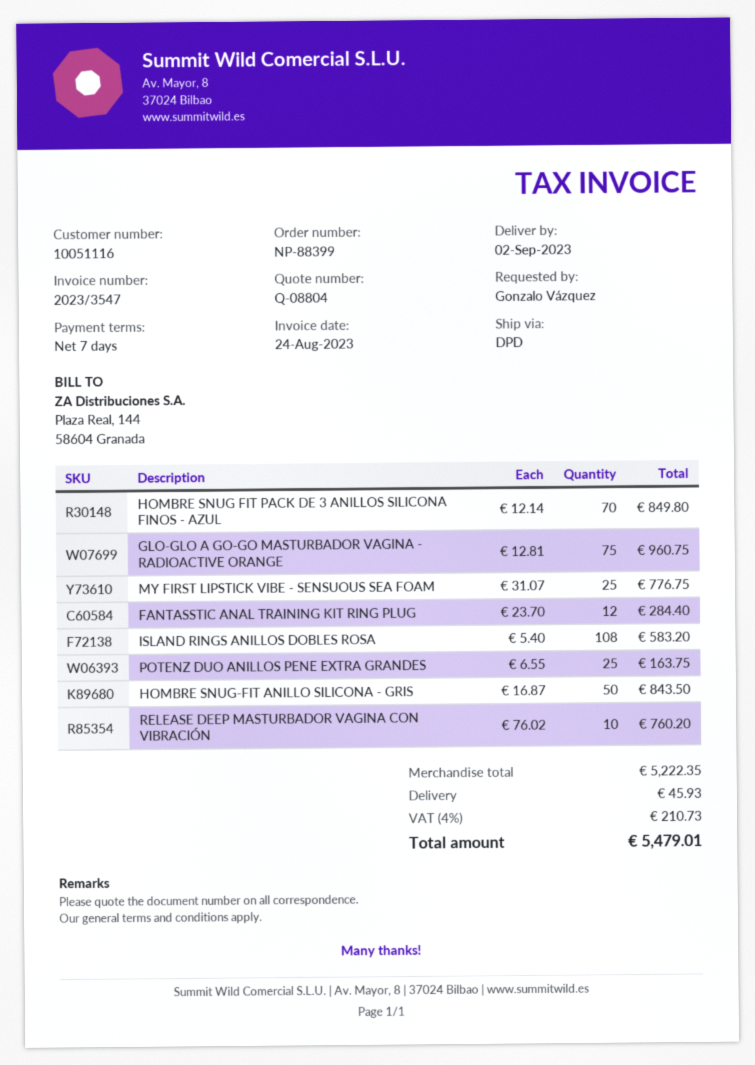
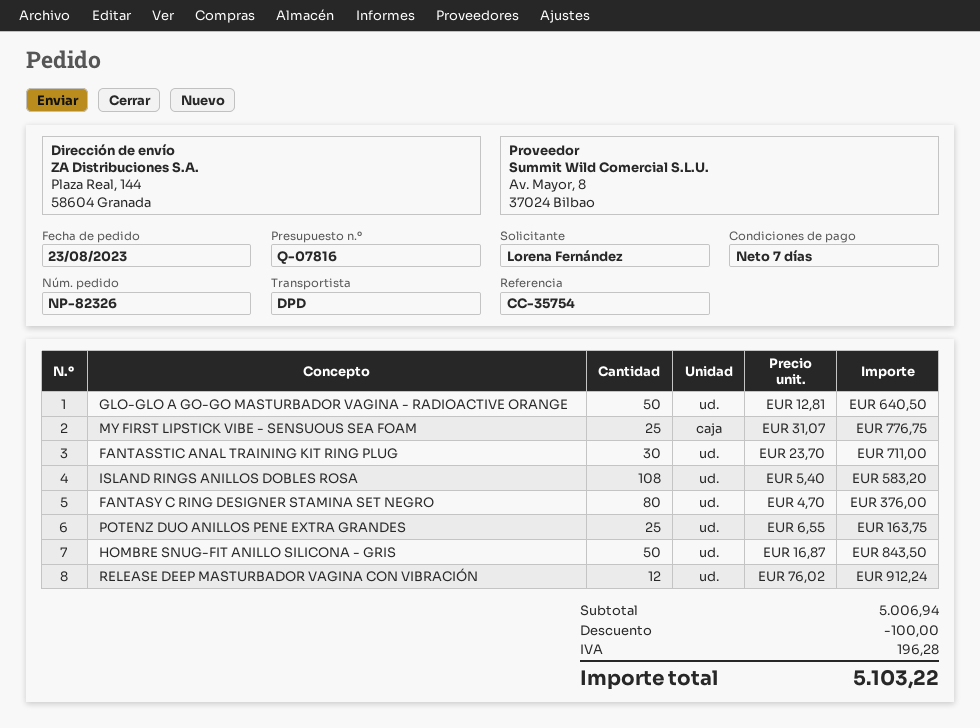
quote number: Q-08804 -> Q-07816
order number: NP-88399 -> NP-82326
ordered by: Gonzalo Vázquez -> Lorena Fernández
HOMBRE SNUG FIT PACK DE 3 ANILLOS SILICONA FINOS - AZUL: 70 x 12.14 = 849.80 -> none
GLO-GLO A GO-GO MASTURBADOR VAGINA - RADIOACTIVE ORANGE: 75 x 12.81 = 960.75 -> 50 x 12.81 = 640.50
FANTASSTIC ANAL TRAINING KIT RING PLUG: 12 x 23.70 = 284.40 -> 30 x 23.70 = 711.00
RELEASE DEEP MASTURBADOR VAGINA CON VIBRACIÓN: 10 x 76.02 = 760.20 -> 12 x 76.02 = 912.24
FANTASY C RING DESIGNER STAMINA SET NEGRO: none -> 80 x 4.70 = 376.00
subtotal: 5222.35 -> 5006.94
discount: none -> 100.00
shipping: 45.93 -> none
tax: 210.73 -> 196.28
total: 5479.01 -> 5103.22

